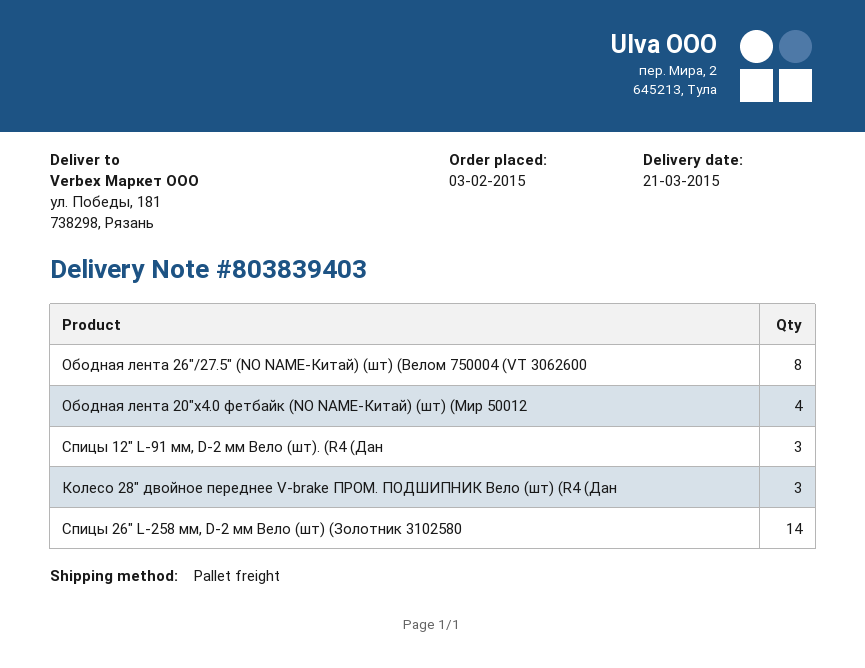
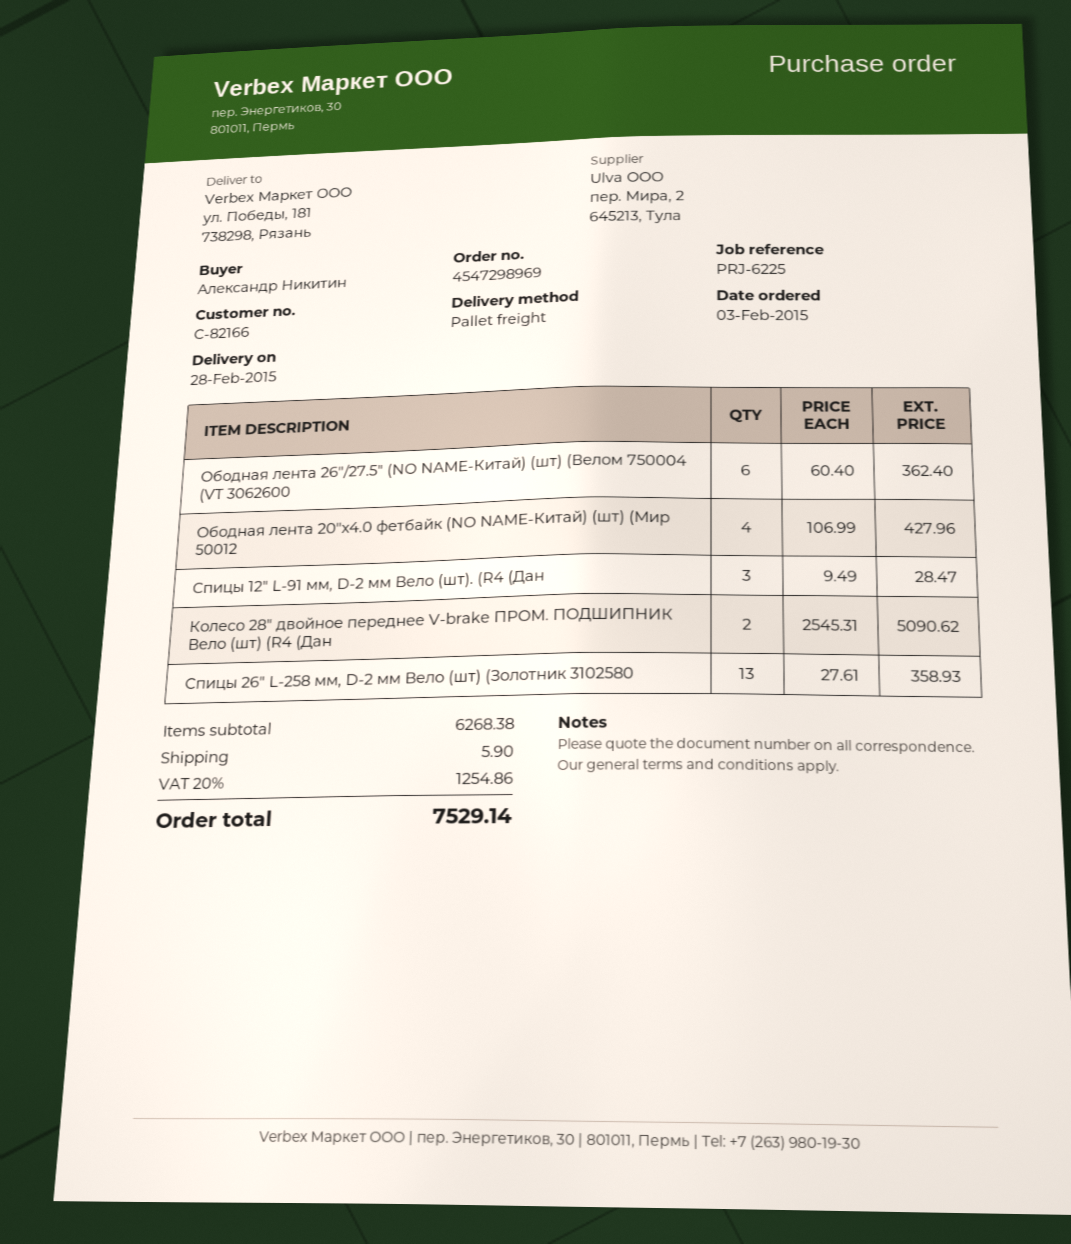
delivery date: 2015-03-21 -> 2015-02-28
Ободная лента 26"/27.5" (NO NAME-Китай) (шт) (Велом 750004 (VT 3062600: 8 -> 6
Колесо 28" двойное переднее V-brake ПРОМ. ПОДШИПНИК Вело (шт) (R4 (Дан: 3 -> 2
Спицы 26" L-258 мм, D-2 мм Вело (шт) (Золотник 3102580: 14 -> 13

